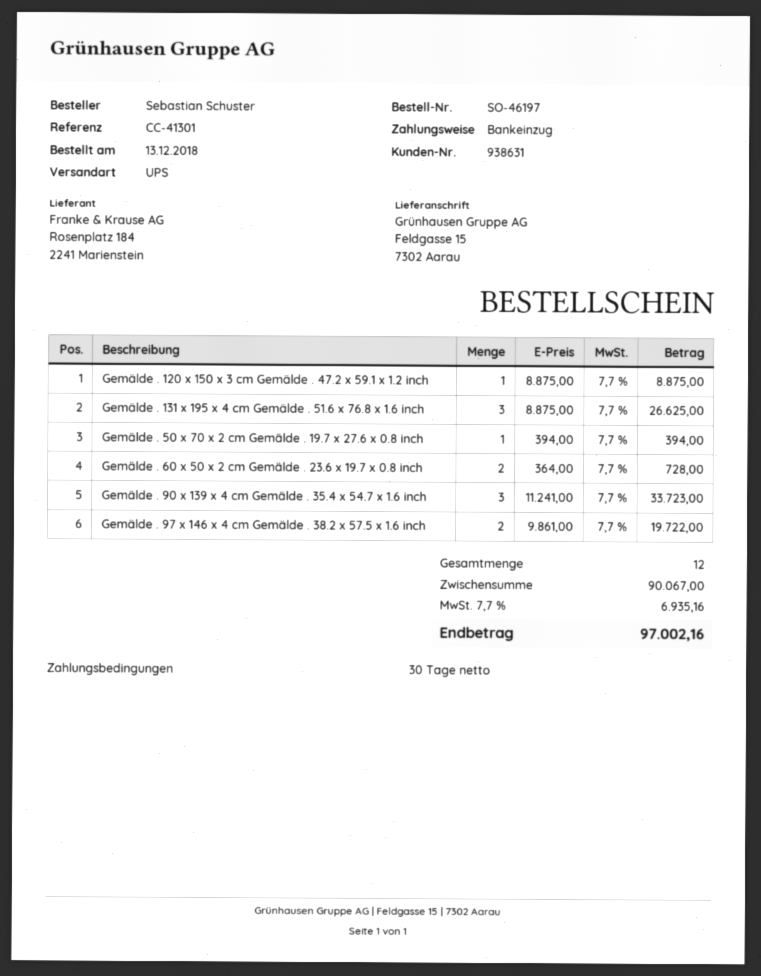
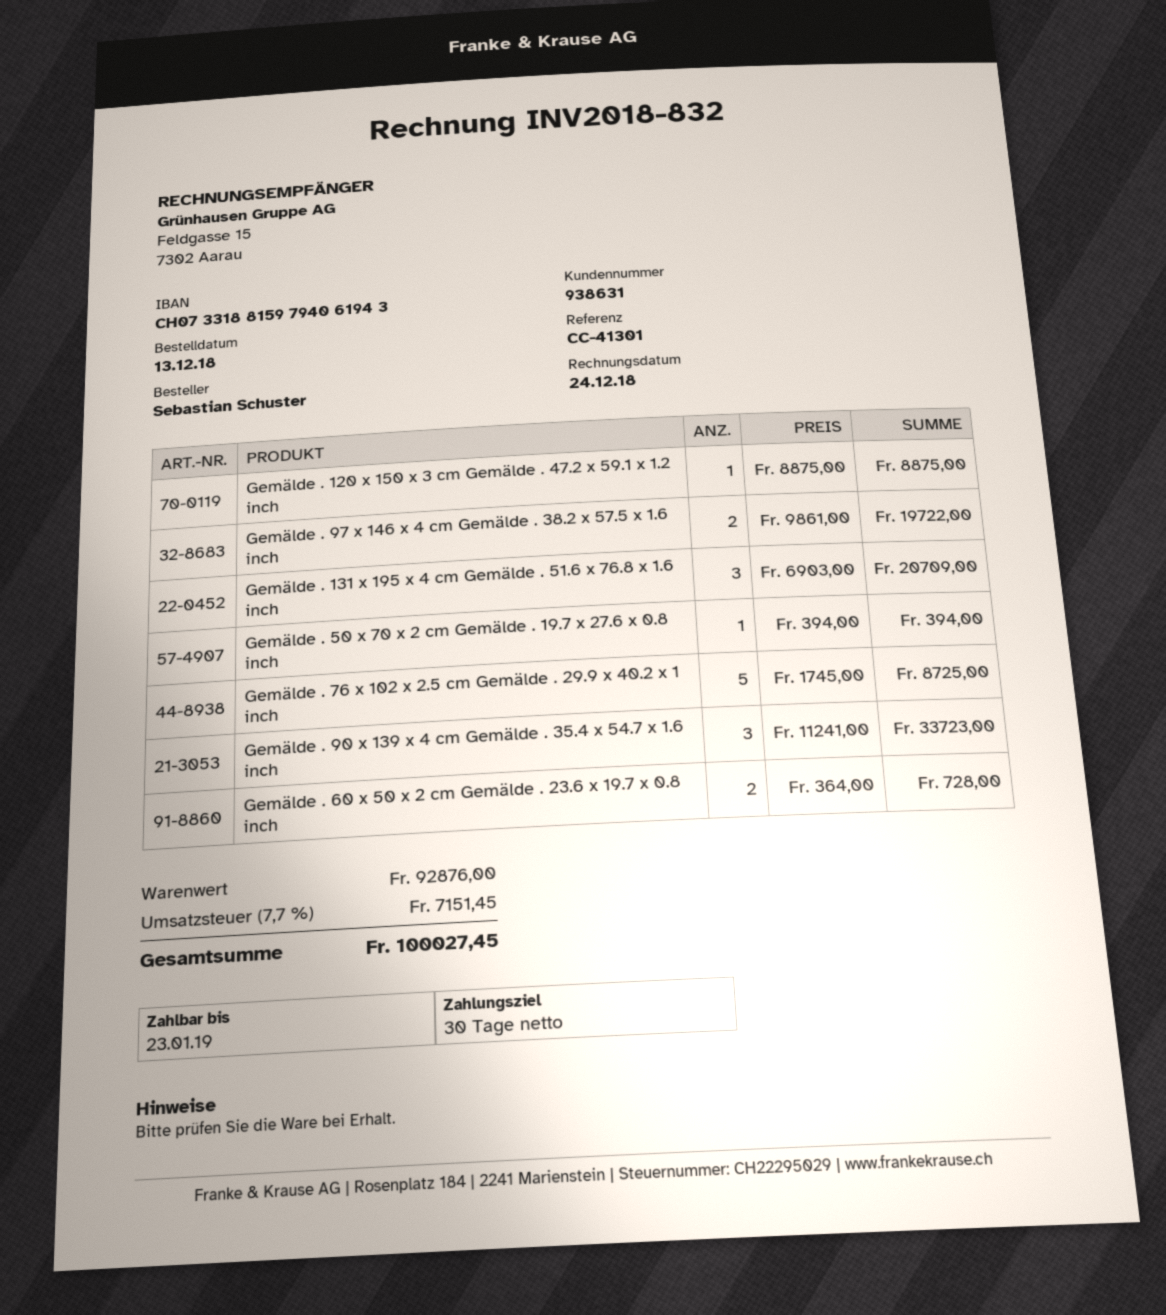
Gemälde . 131 x 195 x 4 cm Gemälde . 51.6 x 76.8 x 1.6 inch: 3 x 8875.00 = 26625.00 -> 3 x 6903.00 = 20709.00
Gemälde . 76 x 102 x 2.5 cm Gemälde . 29.9 x 40.2 x 1 inch: none -> 5 x 1745.00 = 8725.00
subtotal: 90067.00 -> 92876.00
tax: 7.7% = 6935.16 -> 7.7% = 7151.45
total: 97002.16 -> 100027.45

